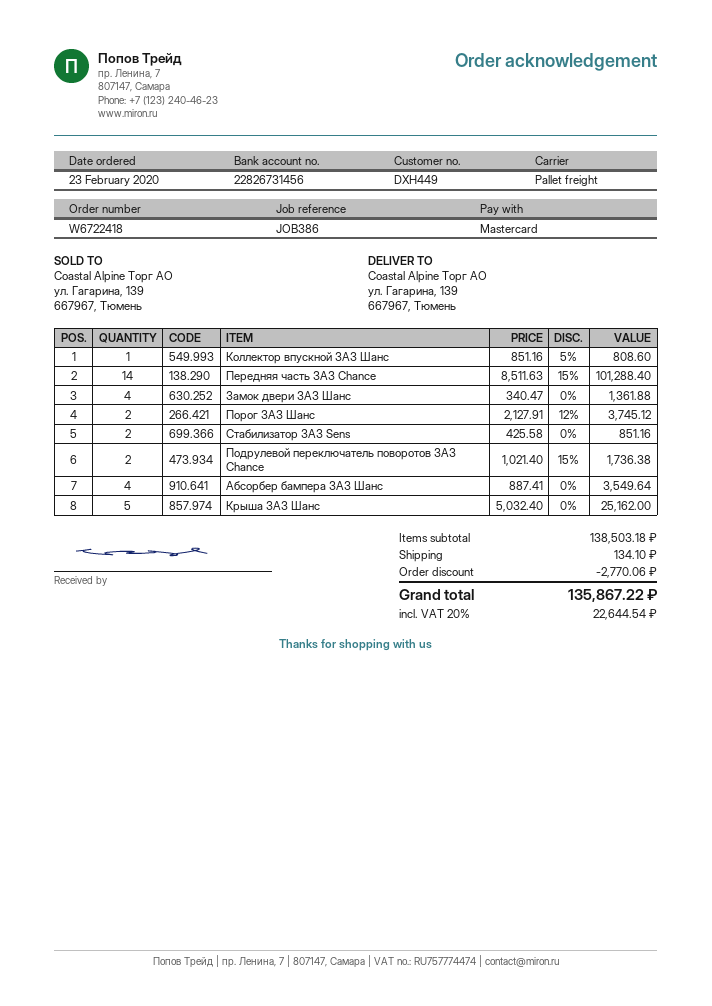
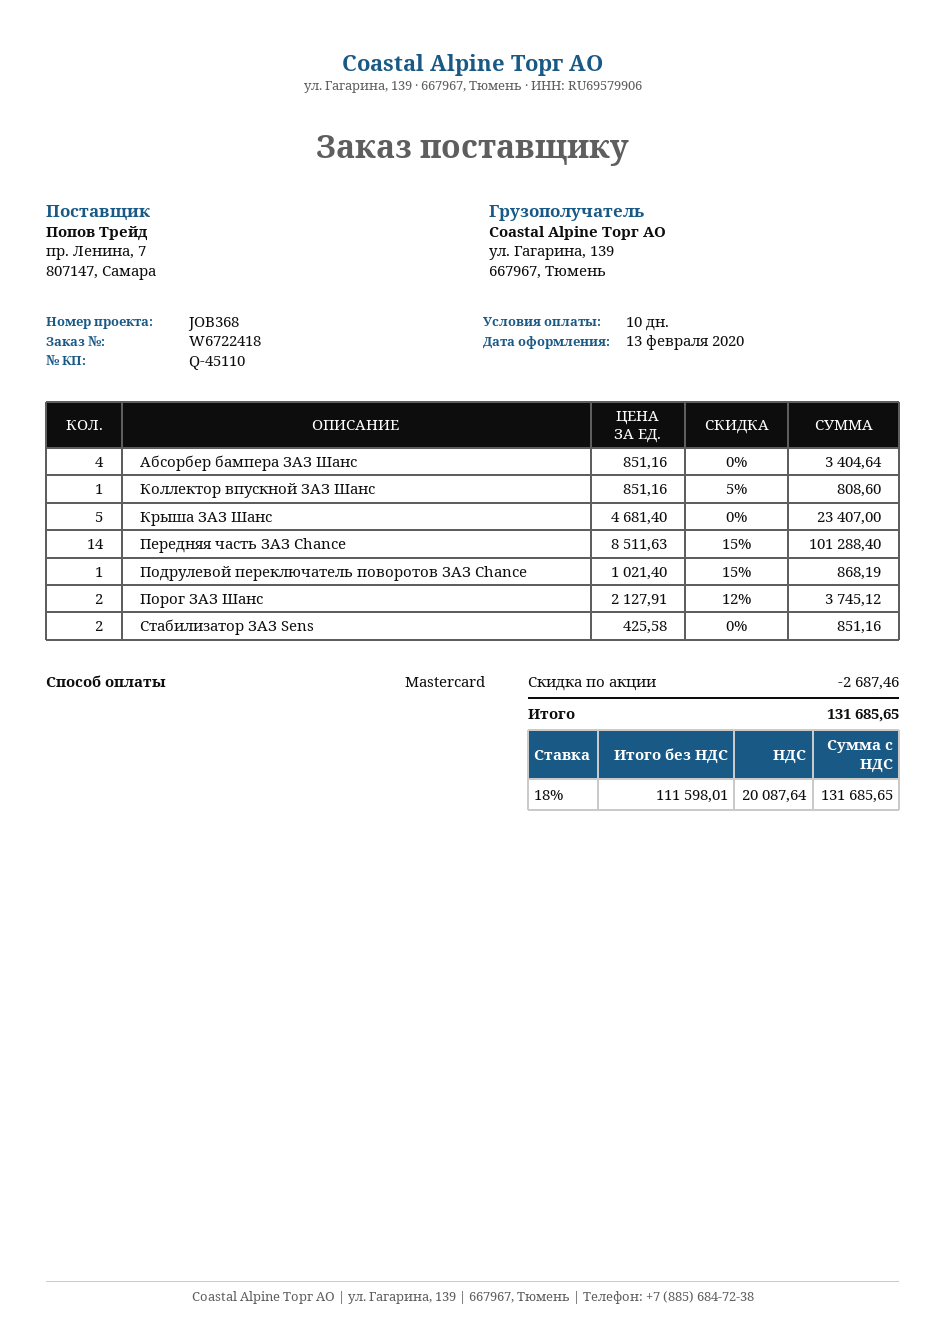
order date: 2020-02-23 -> 2020-02-13
reference: JOB386 -> JOB368
Замок двери ЗАЗ Шанс: 4 x 340.47 = 1361.88 -> none
Подрулевой переключатель поворотов ЗАЗ Chance: 2 x 1021.40 - 15% = 1736.38 -> 1 x 1021.40 - 15% = 868.19
Абсорбер бампера ЗАЗ Шанс: 4 x 887.41 = 3549.64 -> 4 x 851.16 = 3404.64
Крыша ЗАЗ Шанс: 5 x 5032.40 = 25162.00 -> 5 x 4681.40 = 23407.00
discount: 2770.06 -> 2687.46
shipping: 134.10 -> none
tax: 20% = 22644.54 -> 18% = 20087.64
total: 135867.22 -> 131685.65

